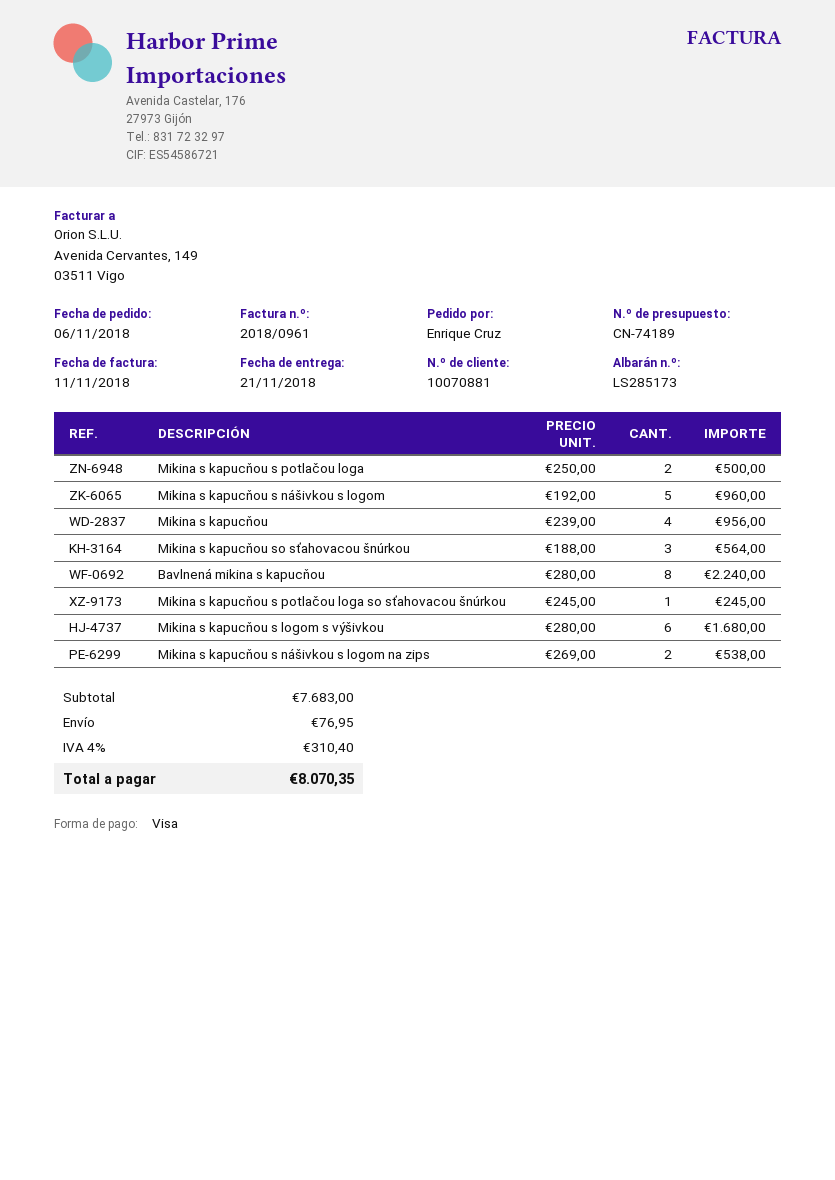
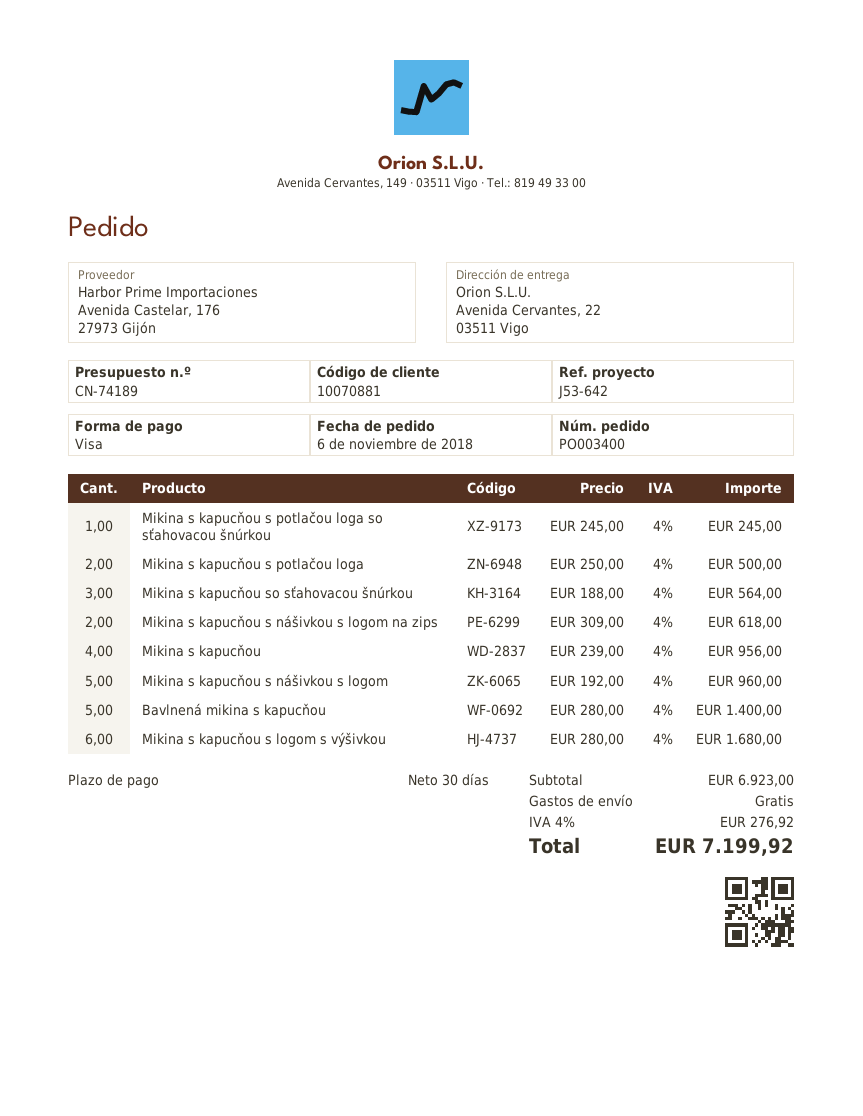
Bavlnená mikina s kapucňou: 8 x 280.00 = 2240.00 -> 5 x 280.00 = 1400.00
Mikina s kapucňou s nášivkou s logom na zips: 2 x 269.00 = 538.00 -> 2 x 309.00 = 618.00
subtotal: 7683.00 -> 6923.00
shipping: 76.95 -> 0.00
tax: 4% = 310.40 -> 4% = 276.92
total: 8070.35 -> 7199.92

